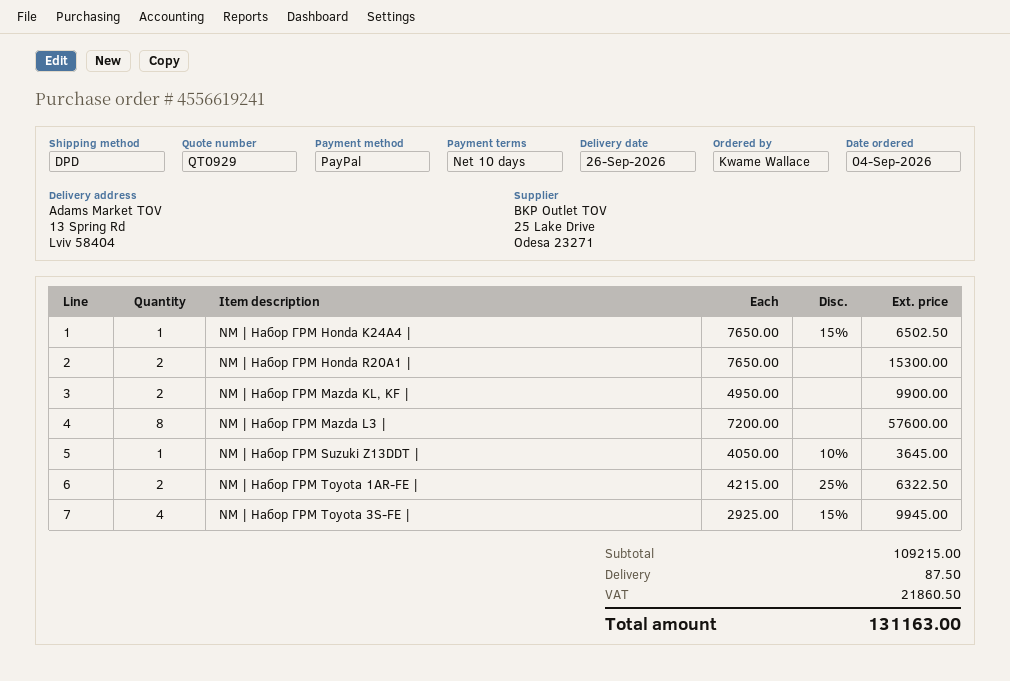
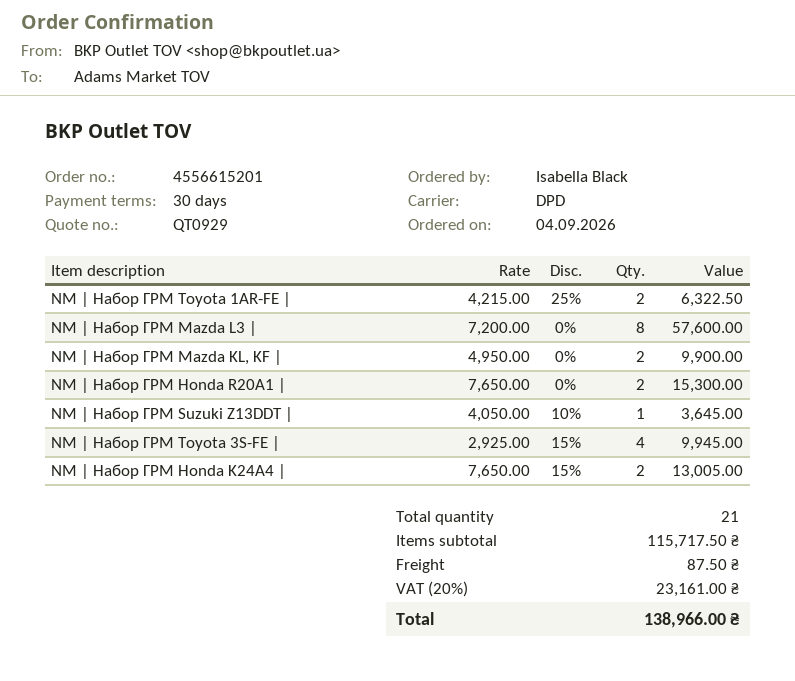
order number: 4556619241 -> 4556615201
payment terms: 10 days -> 30 days
ordered by: Kwame Wallace -> Isabella Black
NM | Набор ГРМ Honda K24A4 |: 1 x 7650.00 - 15% = 6502.50 -> 2 x 7650.00 - 15% = 13005.00
subtotal: 109215.00 -> 115717.50
tax: 21860.50 -> 23161.00
total: 131163.00 -> 138966.00

